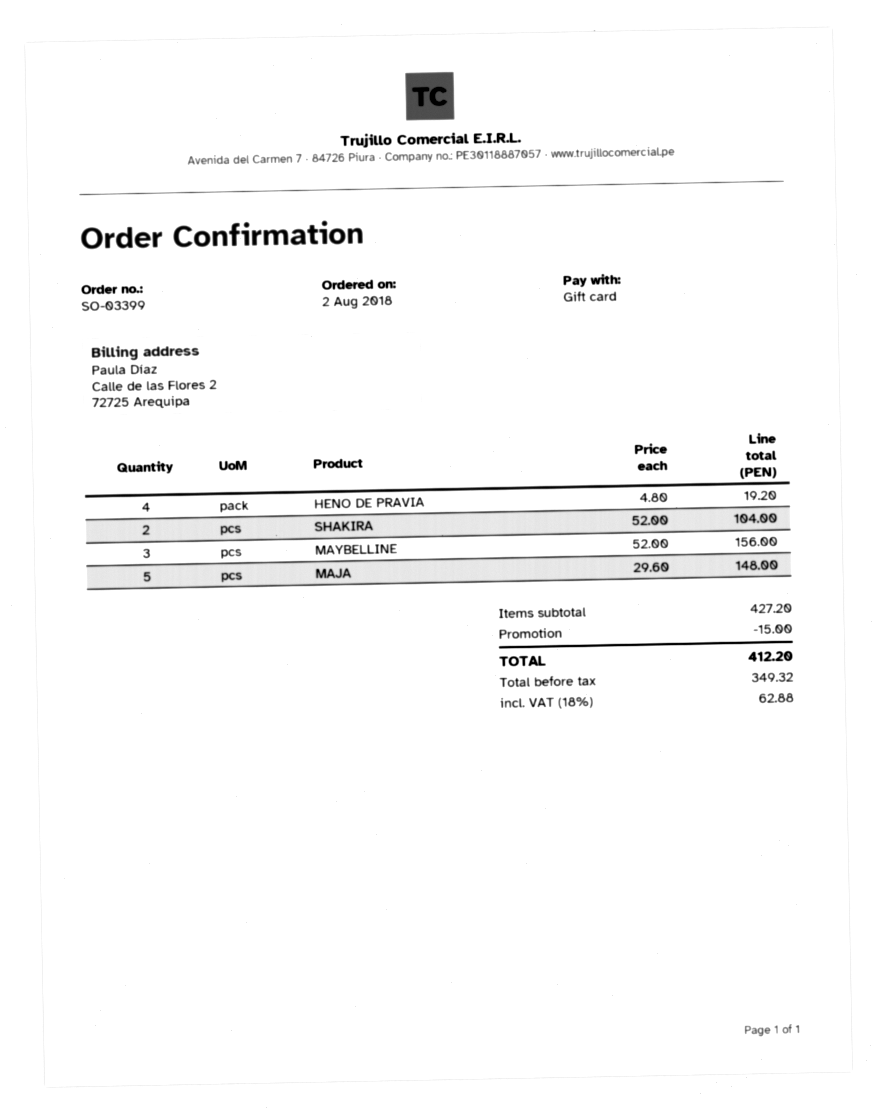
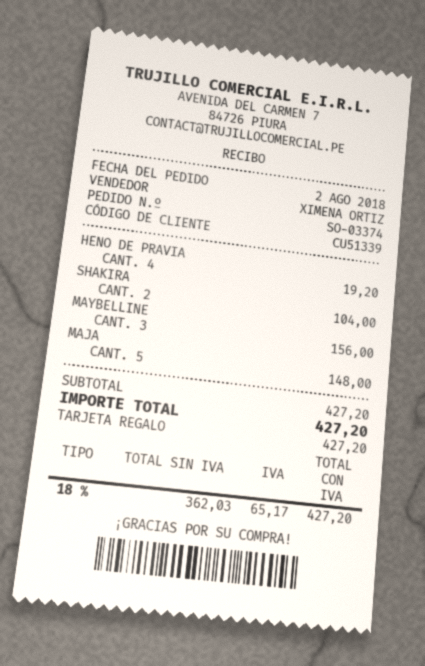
order number: SO-03399 -> SO-03374
discount: 15.00 -> none
net: 349.32 -> 362.03
tax: 18% = 62.88 -> 18% = 65.17
total: 412.20 -> 427.20

